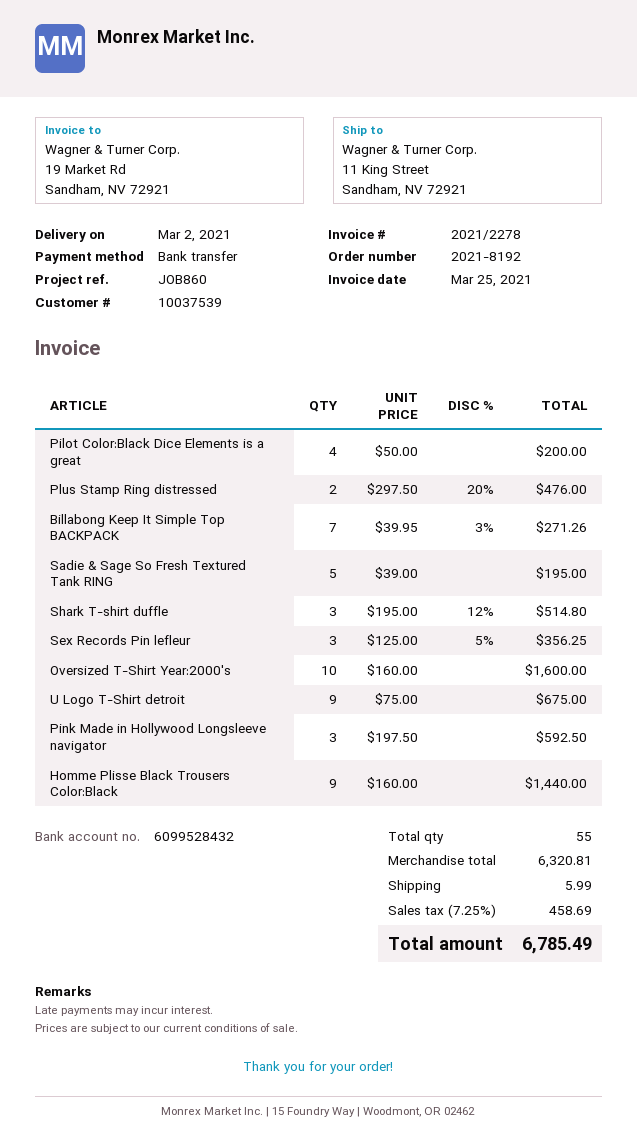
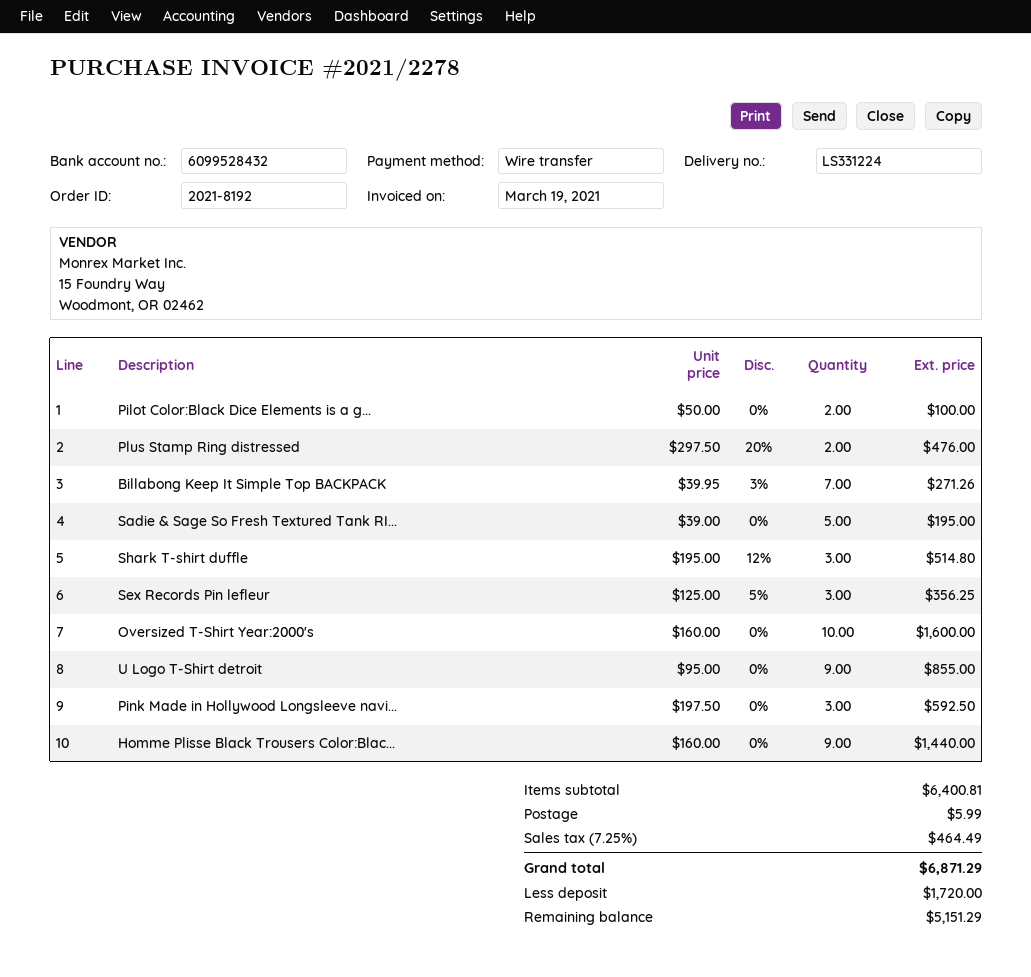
invoice date: 2021-03-25 -> 2021-03-19
Pilot Color:Black Dice Elements is a great: 4 x 50.00 = 200.00 -> 2 x 50.00 = 100.00
U Logo T-Shirt detroit: 9 x 75.00 = 675.00 -> 9 x 95.00 = 855.00
subtotal: 6320.81 -> 6400.81
tax: 7.25% = 458.69 -> 7.25% = 464.49
total: 6785.49 -> 6871.29

